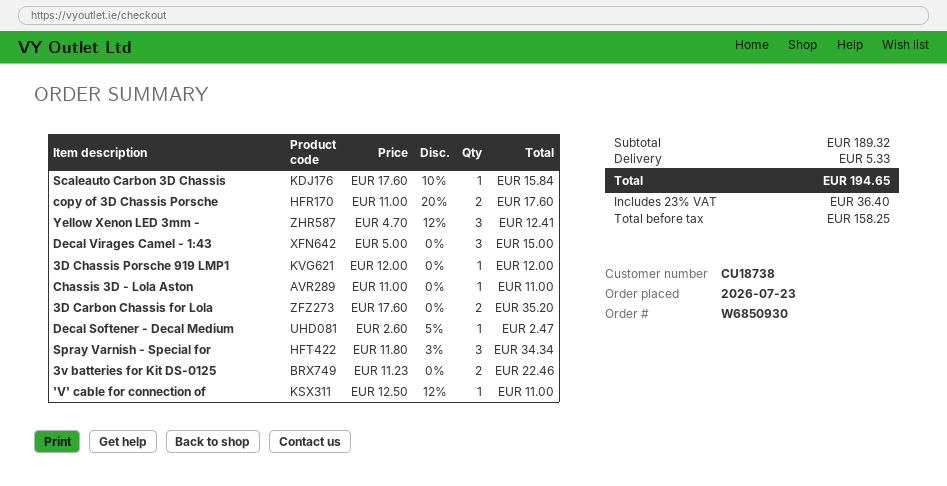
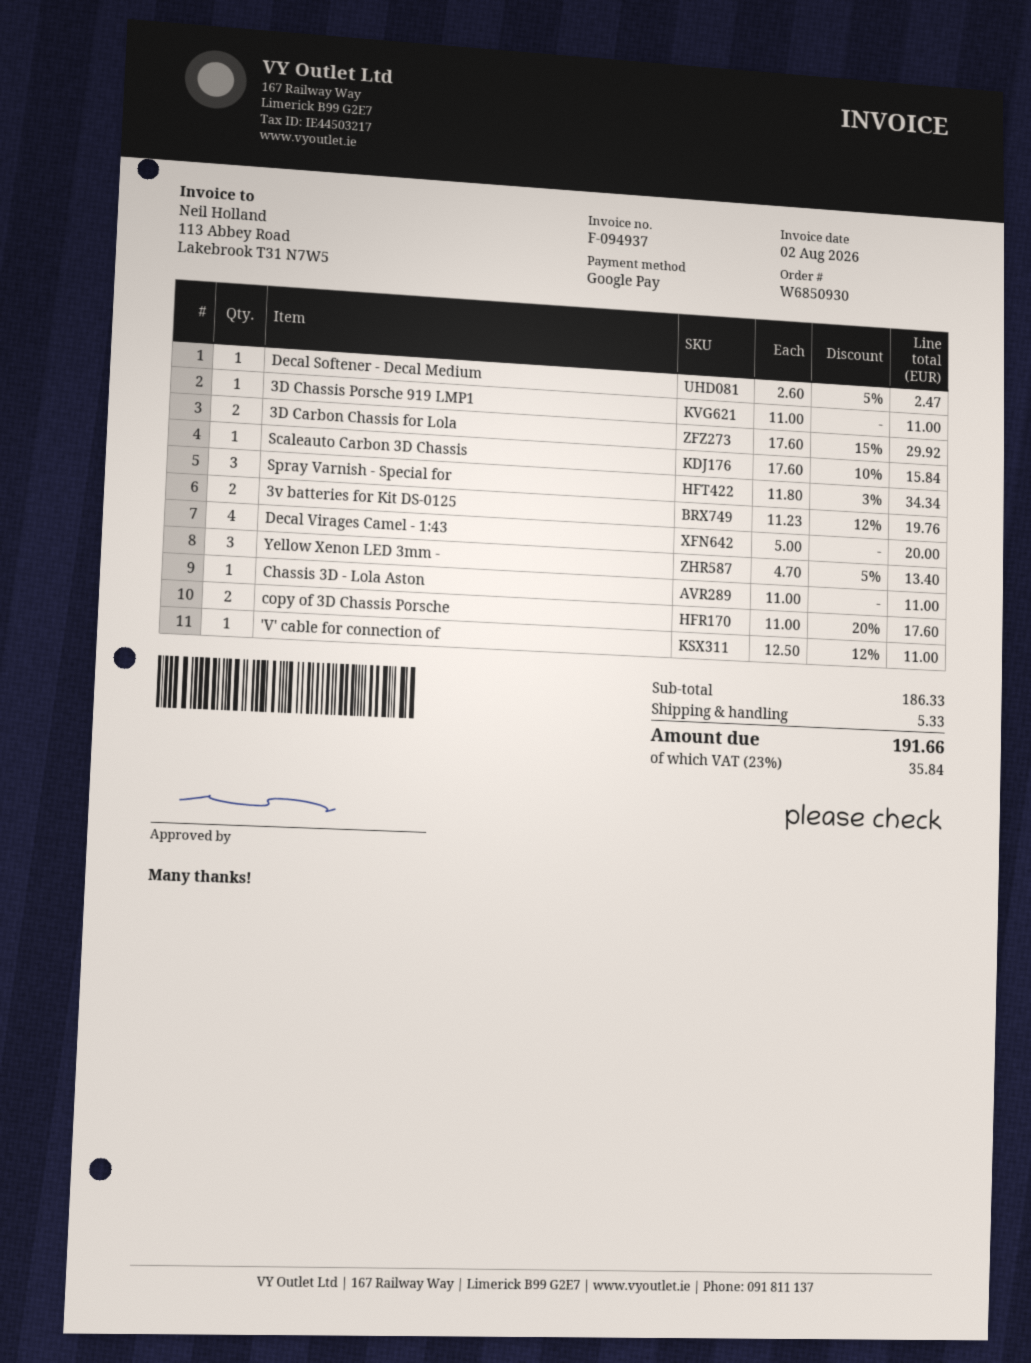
Yellow Xenon LED 3mm -: 3 x 4.70 - 12% = 12.41 -> 3 x 4.70 - 5% = 13.40
Decal Virages Camel - 1:43: 3 x 5.00 = 15.00 -> 4 x 5.00 = 20.00
3D Chassis Porsche 919 LMP1: 1 x 12.00 = 12.00 -> 1 x 11.00 = 11.00
3D Carbon Chassis for Lola: 2 x 17.60 = 35.20 -> 2 x 17.60 - 15% = 29.92
3v batteries for Kit DS-0125: 2 x 11.23 = 22.46 -> 2 x 11.23 - 12% = 19.76
subtotal: 189.32 -> 186.33
tax: 23% = 36.40 -> 23% = 35.84
total: 194.65 -> 191.66

